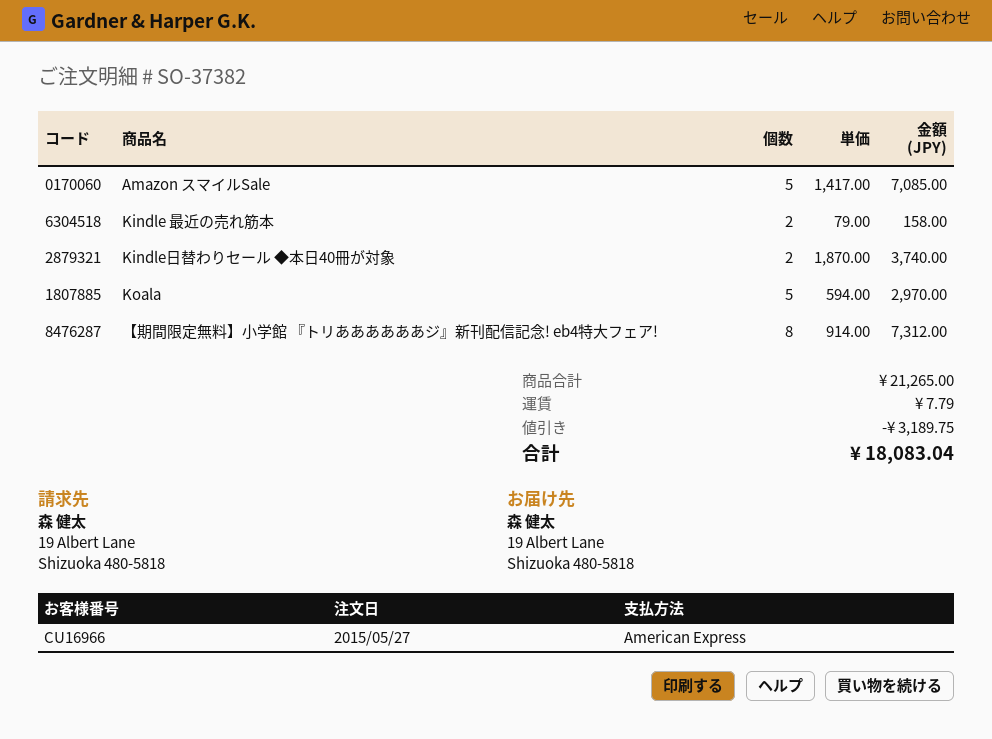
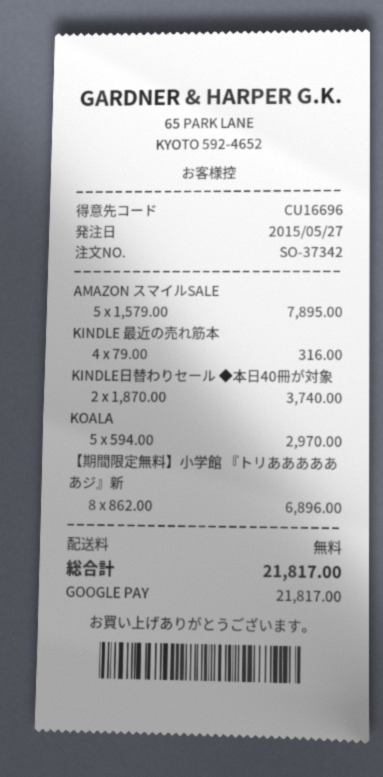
order number: SO-37382 -> SO-37342
customer number: CU16966 -> CU16696
payment method: American Express -> Google Pay
Amazon スマイルSale: 5 x 1417.00 = 7085.00 -> 5 x 1579.00 = 7895.00
Kindle 最近の売れ筋本: 2 x 79.00 = 158.00 -> 4 x 79.00 = 316.00
【期間限定無料】小学館 『トリああああああジ』新刊配信記念! eb4特大フェア!: 8 x 914.00 = 7312.00 -> 8 x 862.00 = 6896.00
discount: 3189.75 -> none
shipping: 7.79 -> 0.00
total: 18083.04 -> 21817.00

